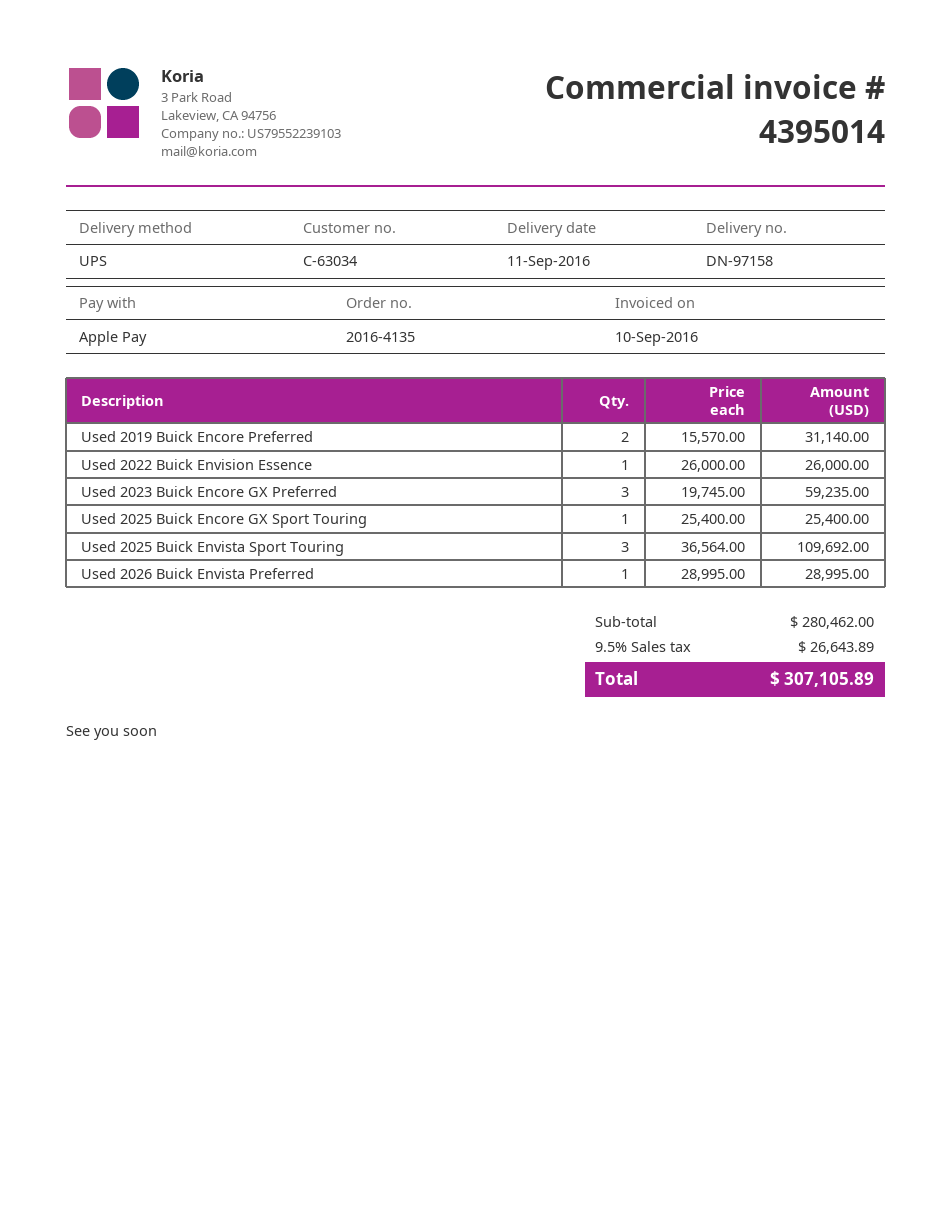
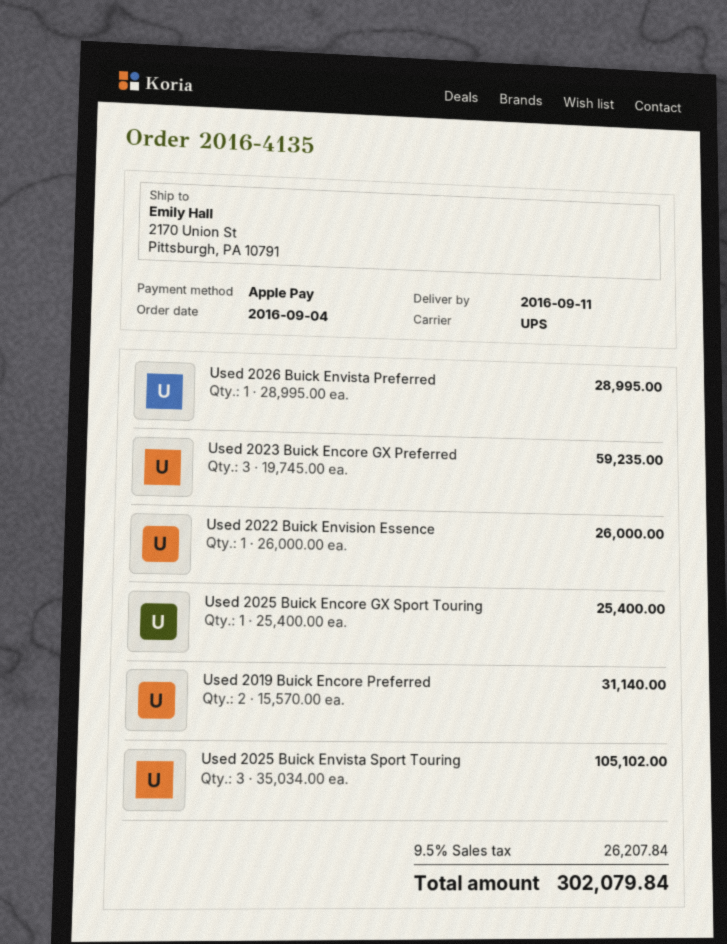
Used 2025 Buick Envista Sport Touring: 3 x 36564.00 = 109692.00 -> 3 x 35034.00 = 105102.00
tax: 9.5% = 26643.89 -> 9.5% = 26207.84
total: 307105.89 -> 302079.84

